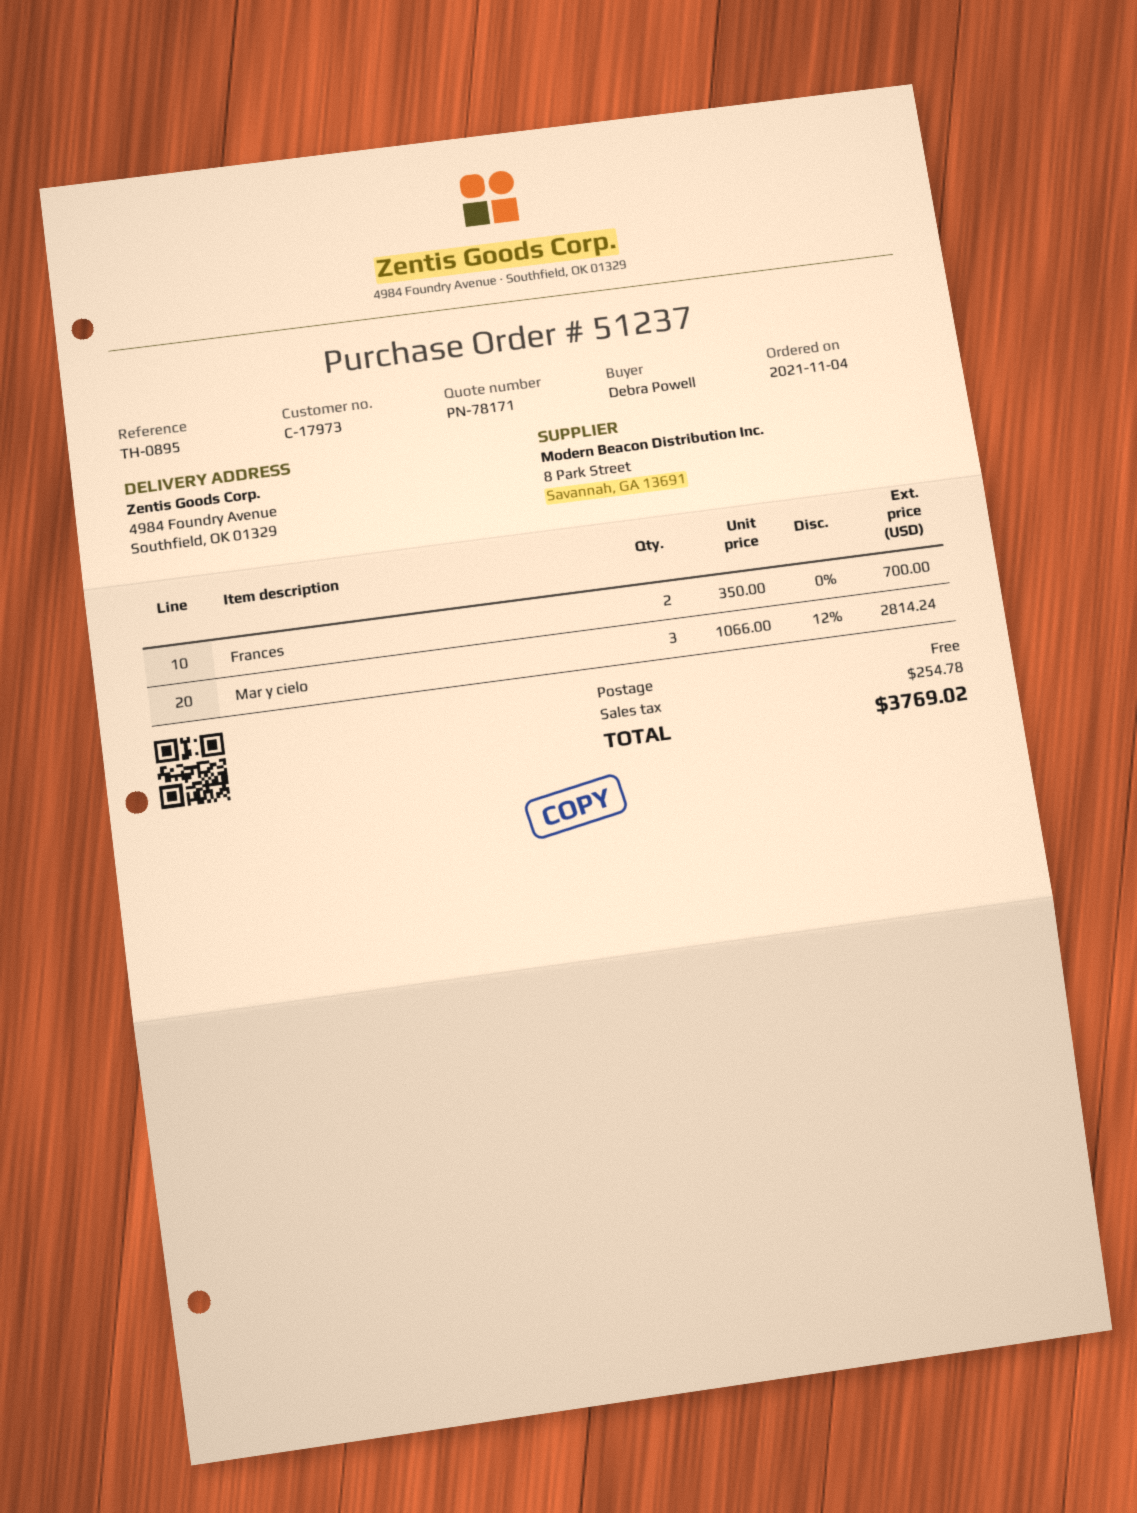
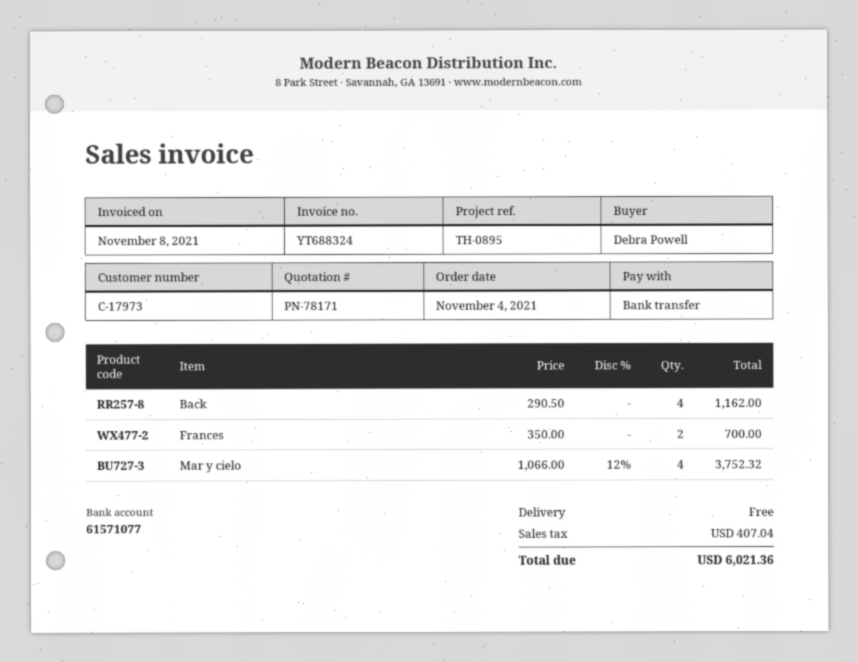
Mar y cielo: 3 x 1066.00 - 12% = 2814.24 -> 4 x 1066.00 - 12% = 3752.32
Back: none -> 4 x 290.50 = 1162.00
tax: 254.78 -> 407.04
total: 3769.02 -> 6021.36

